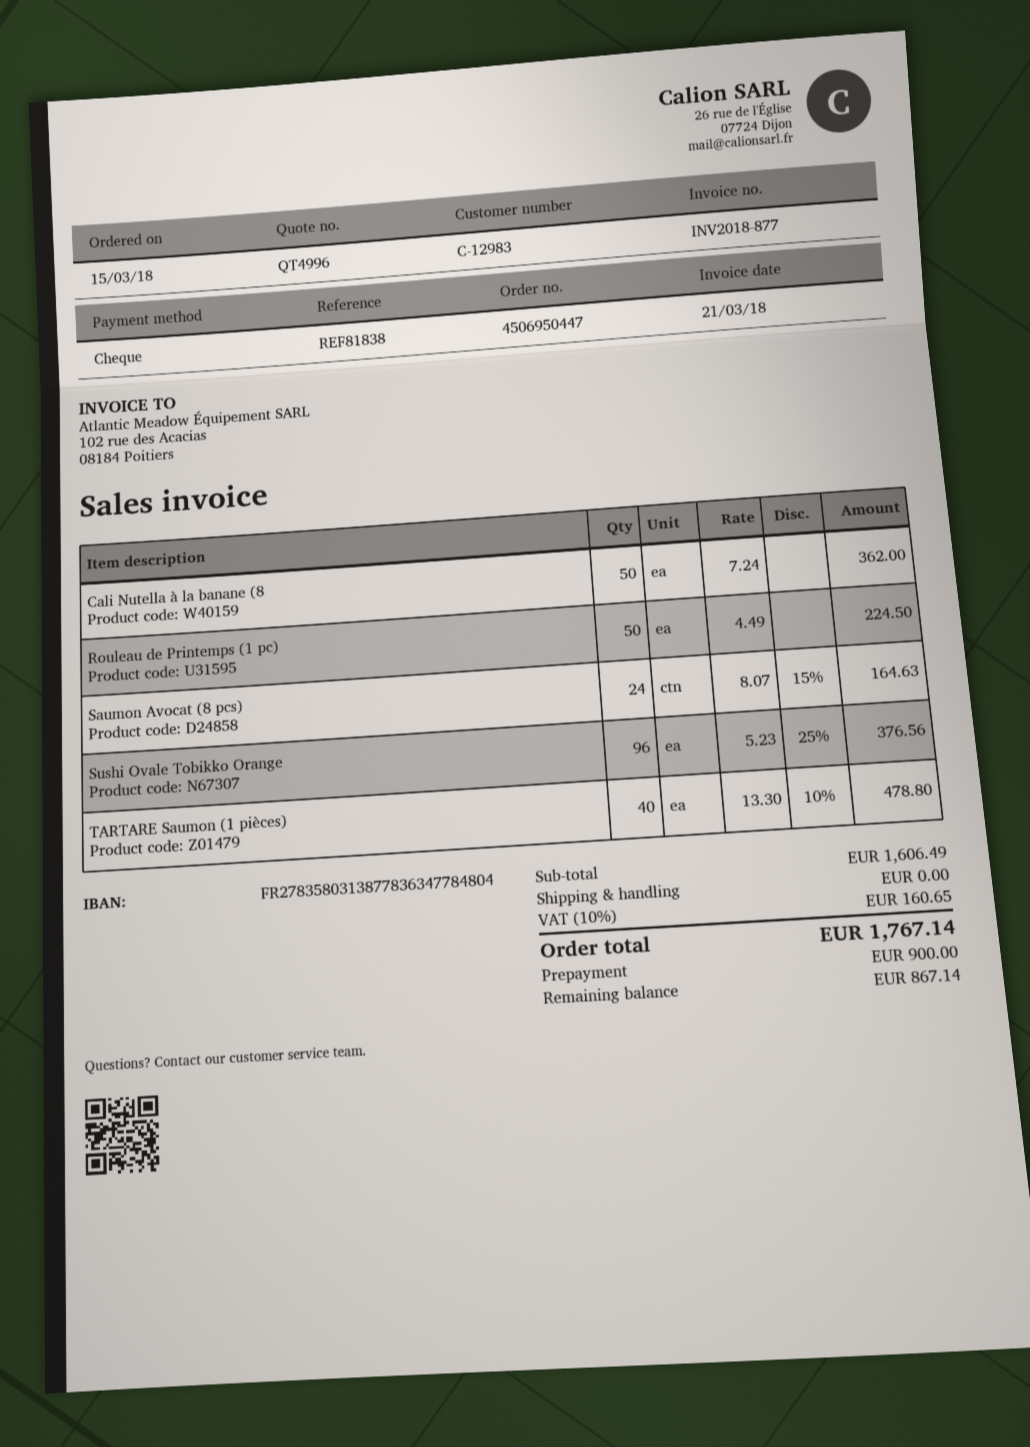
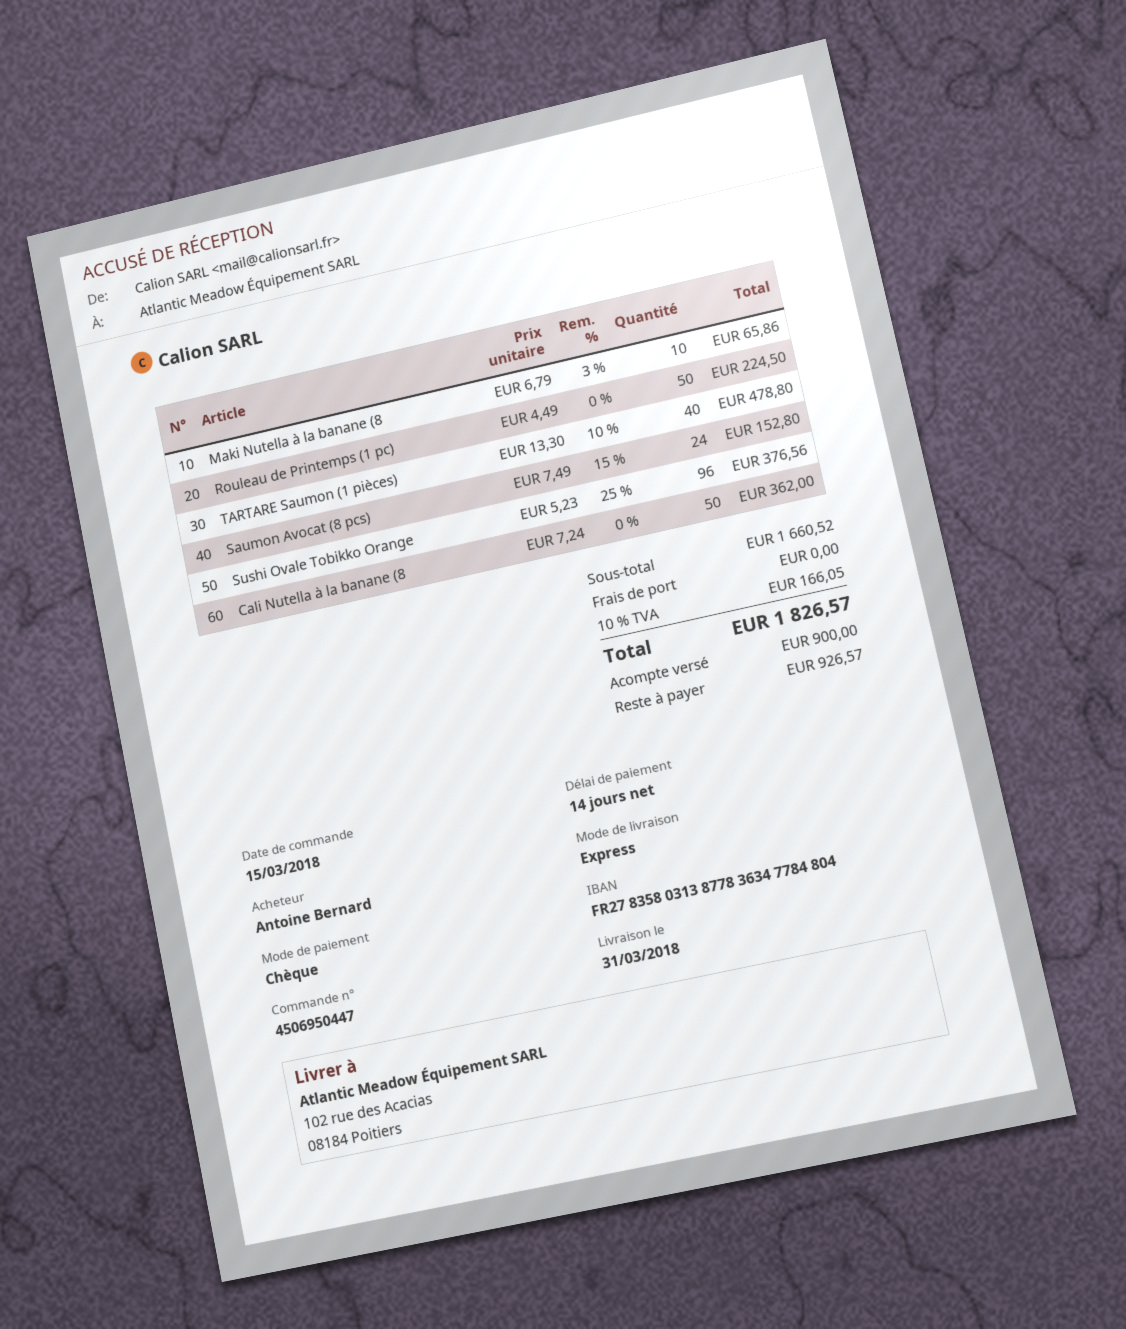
Saumon Avocat (8 pcs): 24 x 8.07 - 15% = 164.63 -> 24 x 7.49 - 15% = 152.80
Maki Nutella à la banane (8: none -> 10 x 6.79 - 3% = 65.86
subtotal: 1606.49 -> 1660.52
tax: 10% = 160.65 -> 10% = 166.05
total: 1767.14 -> 1826.57
balance: 867.14 -> 926.57

